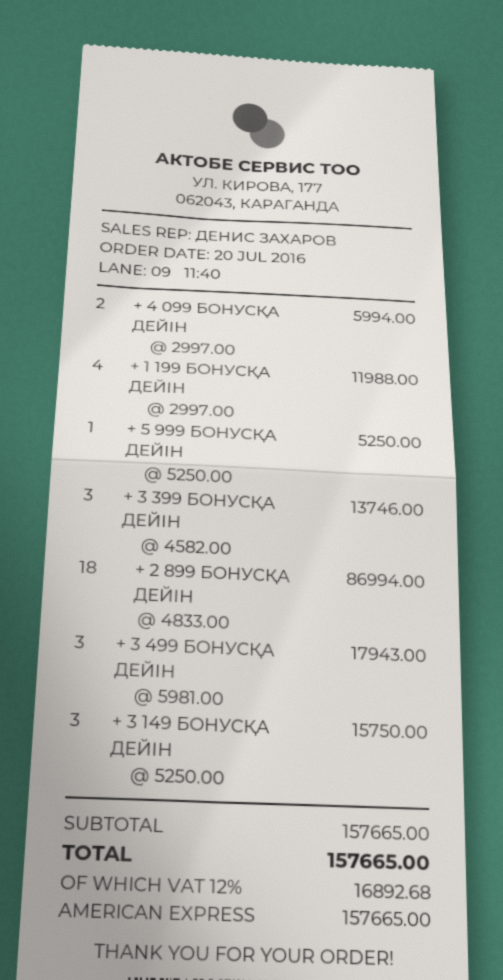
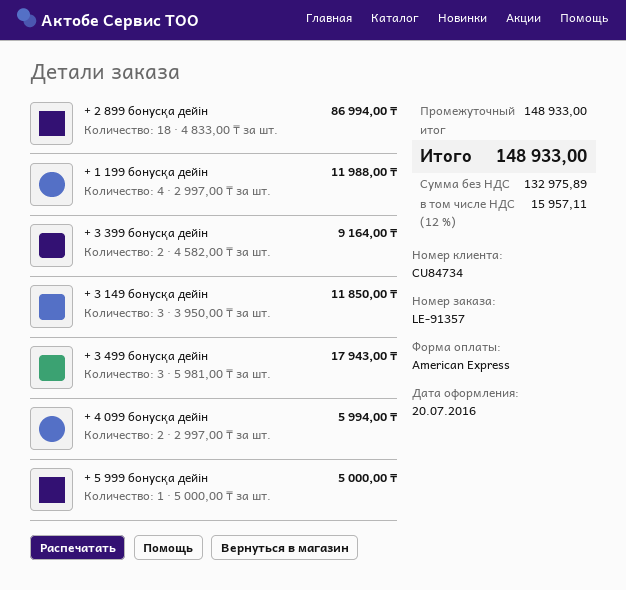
+ 5 999 БОНУСҚА ДЕЙІН: 1 x 5250.00 = 5250.00 -> 1 x 5000.00 = 5000.00
+ 3 399 БОНУСҚА ДЕЙІН: 3 x 4582.00 = 13746.00 -> 2 x 4582.00 = 9164.00
+ 3 149 БОНУСҚА ДЕЙІН: 3 x 5250.00 = 15750.00 -> 3 x 3950.00 = 11850.00
subtotal: 157665.00 -> 148933.00
tax: 12% = 16892.68 -> 12% = 15957.11
total: 157665.00 -> 148933.00

